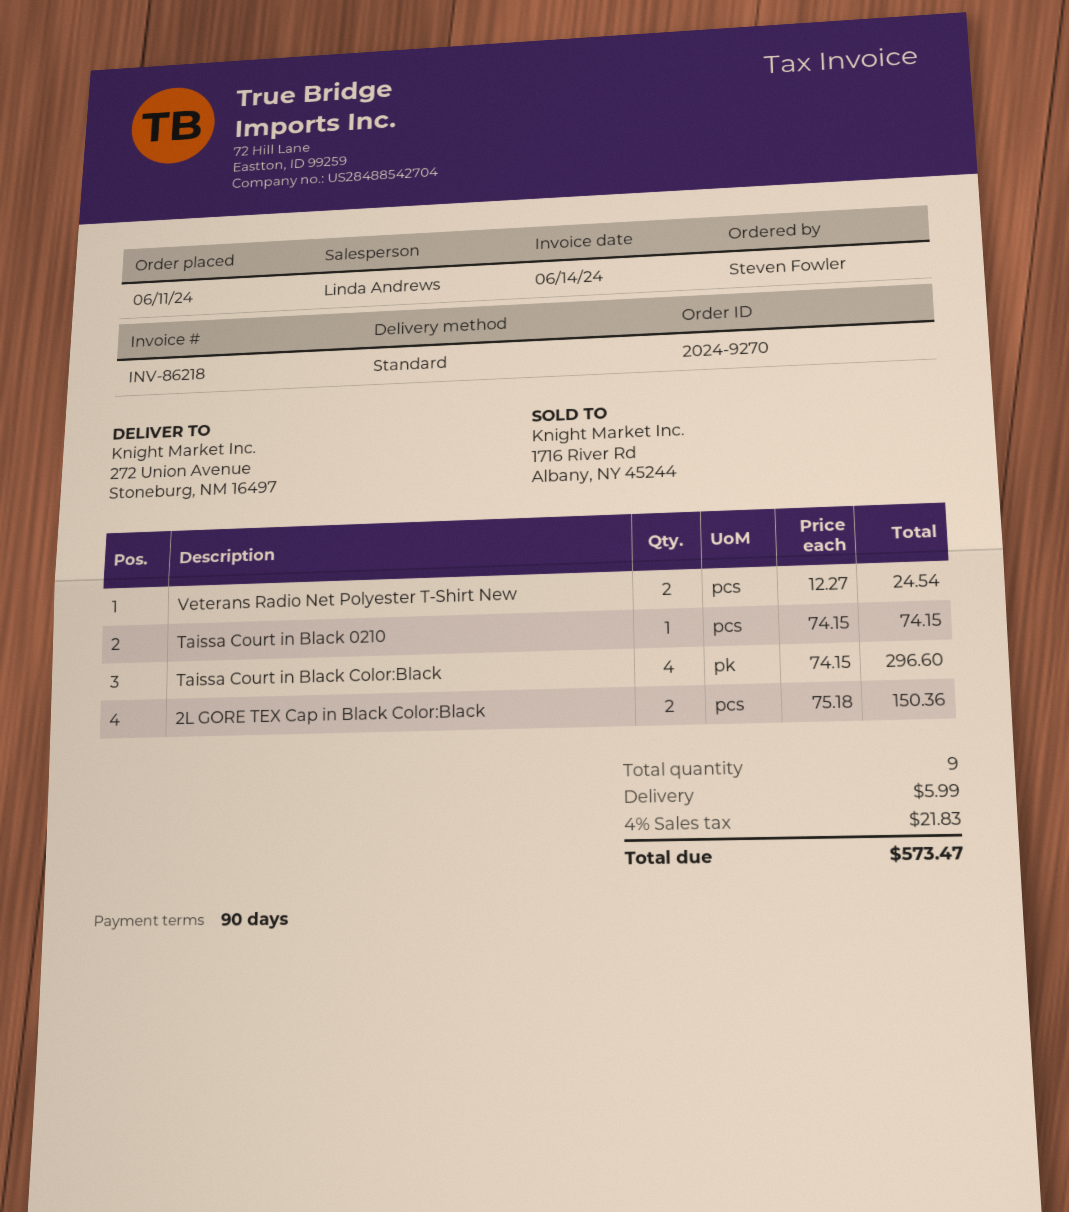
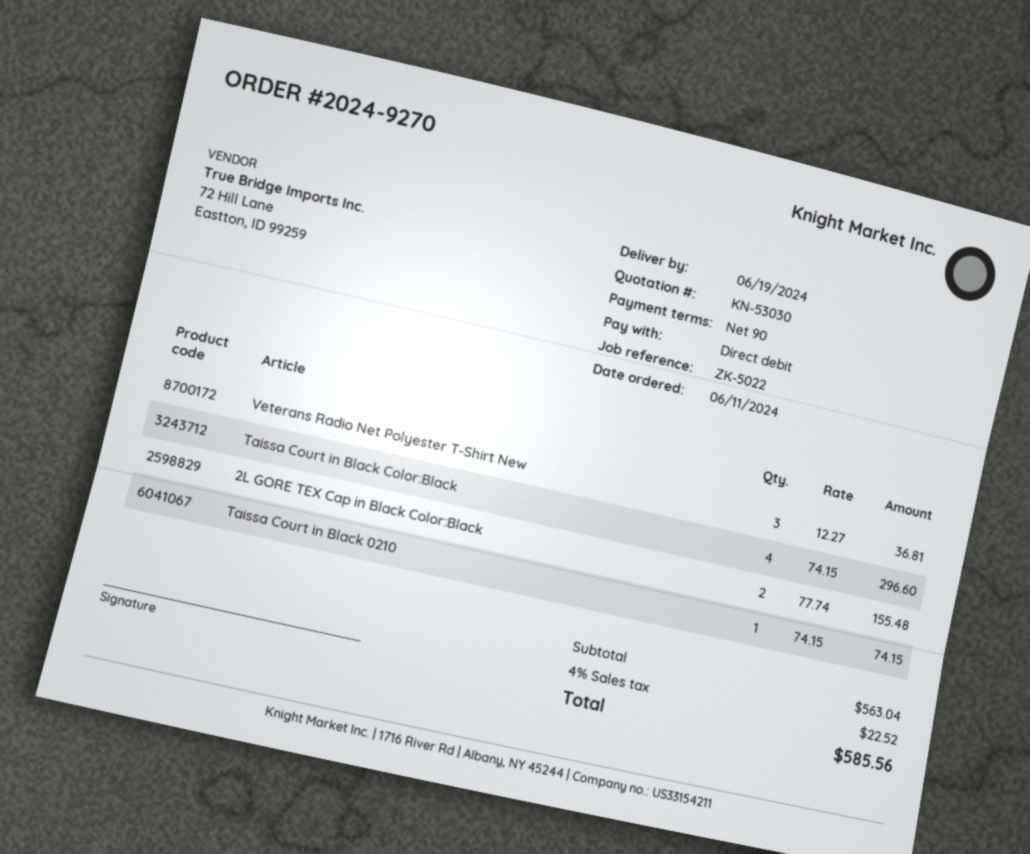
Veterans Radio Net Polyester T-Shirt New: 2 x 12.27 = 24.54 -> 3 x 12.27 = 36.81
2L GORE TEX Cap in Black Color:Black: 2 x 75.18 = 150.36 -> 2 x 77.74 = 155.48
shipping: 5.99 -> none
tax: 4% = 21.83 -> 4% = 22.52
total: 573.47 -> 585.56

